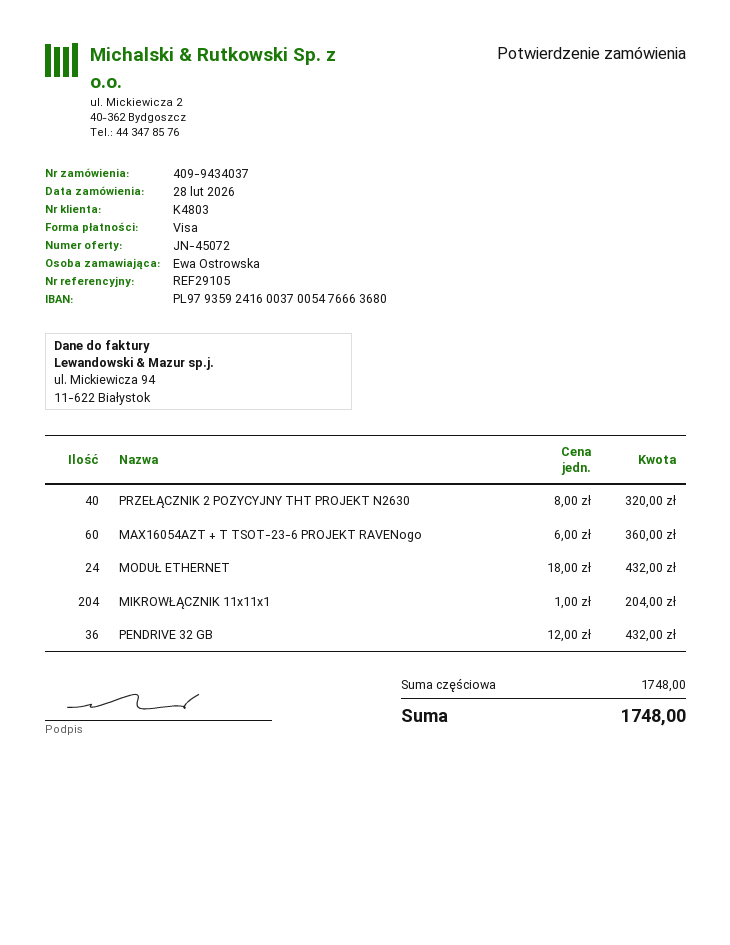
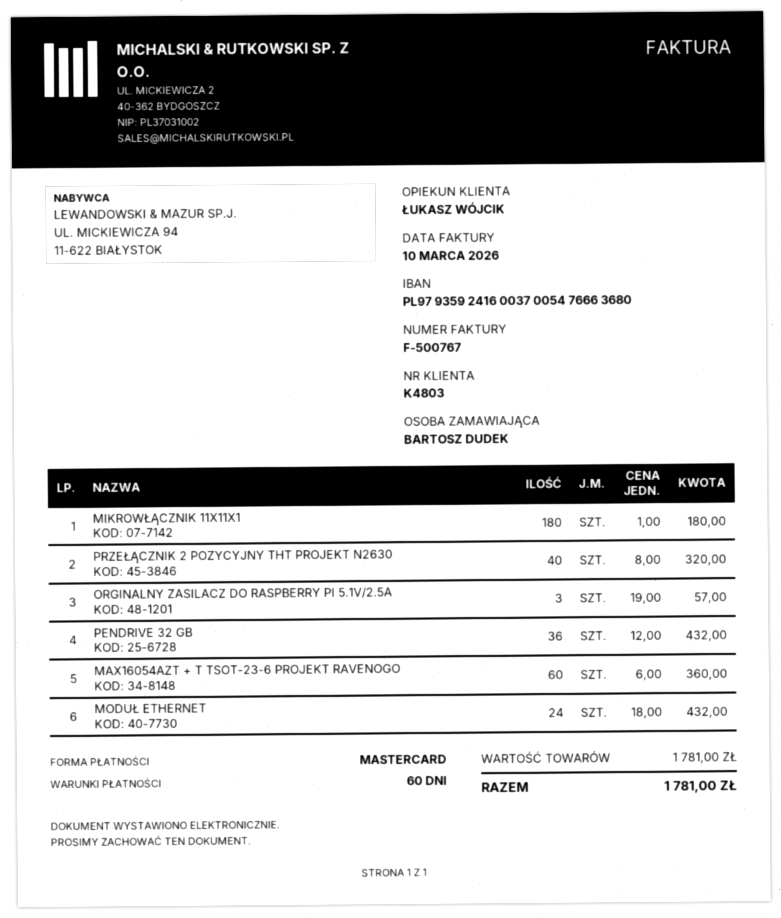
ordered by: Ewa Ostrowska -> BARTOSZ DUDEK
payment method: Visa -> Mastercard
MIKROWŁĄCZNIK 11x11x1: 204 x 1.00 = 204.00 -> 180 x 1.00 = 180.00
ORGINALNY ZASILACZ DO RASPBERRY PI 5.1V/2.5A: none -> 3 x 19.00 = 57.00
subtotal: 1748.00 -> 1781.00
total: 1748.00 -> 1781.00

